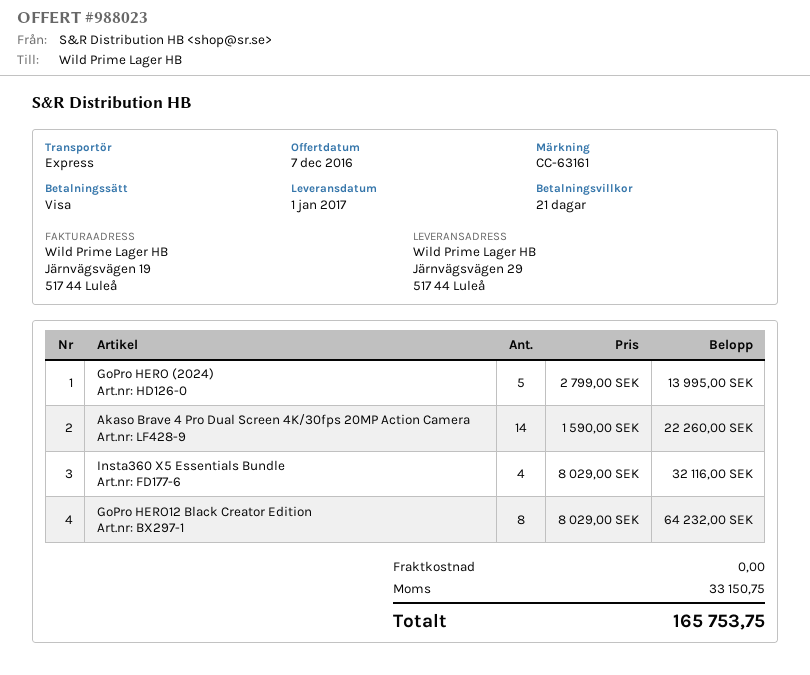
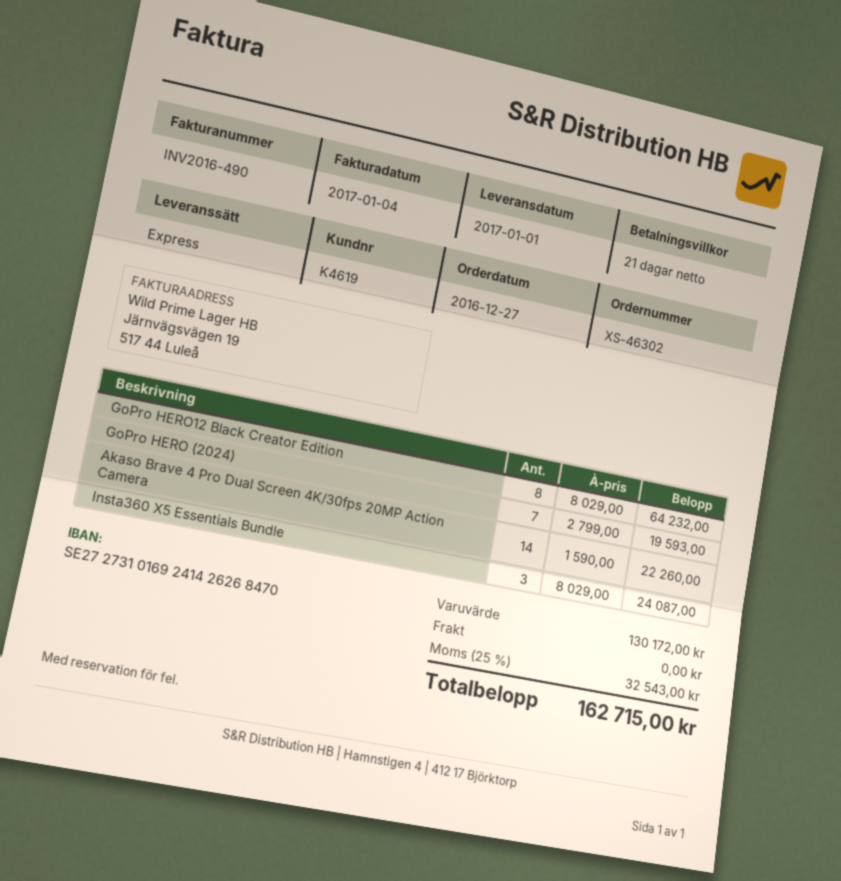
GoPro HERO (2024): 5 x 2799.00 = 13995.00 -> 7 x 2799.00 = 19593.00
Insta360 X5 Essentials Bundle: 4 x 8029.00 = 32116.00 -> 3 x 8029.00 = 24087.00
tax: 33150.75 -> 32543.00
total: 165753.75 -> 162715.00

